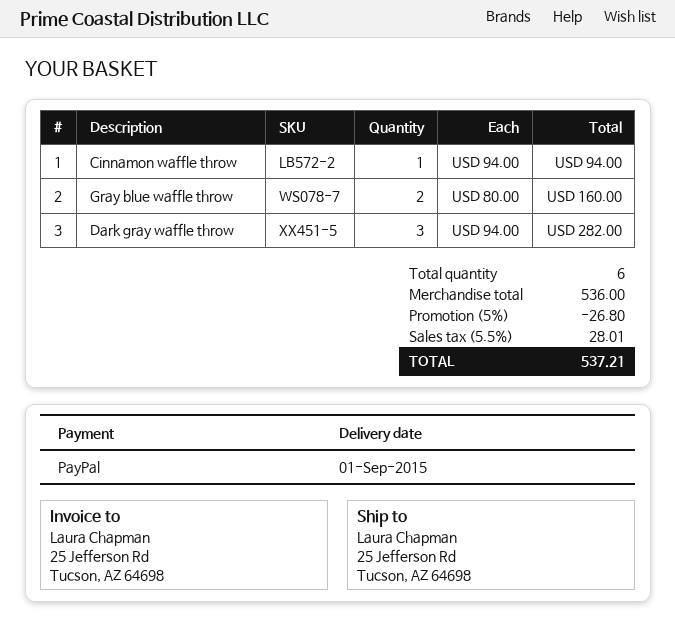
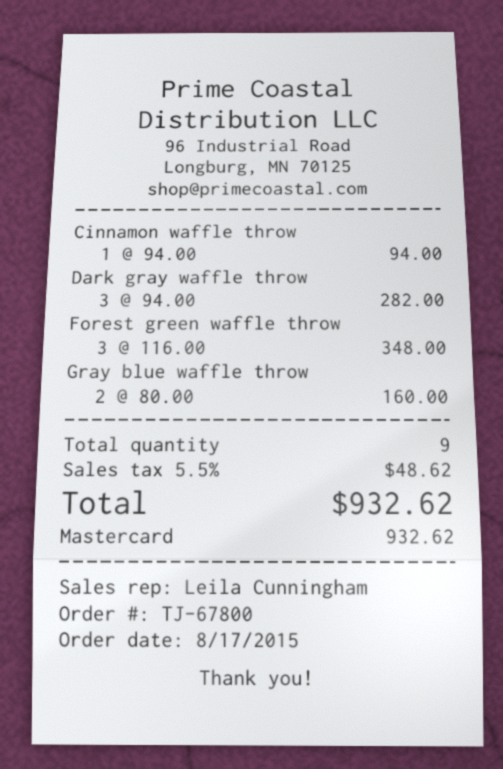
payment method: PayPal -> Mastercard
Forest green waffle throw: none -> 3 x 116.00 = 348.00
total quantity: 6 -> 9
discount: 5% = 26.80 -> none
tax: 5.5% = 28.01 -> 5.5% = 48.62
total: 537.21 -> 932.62

